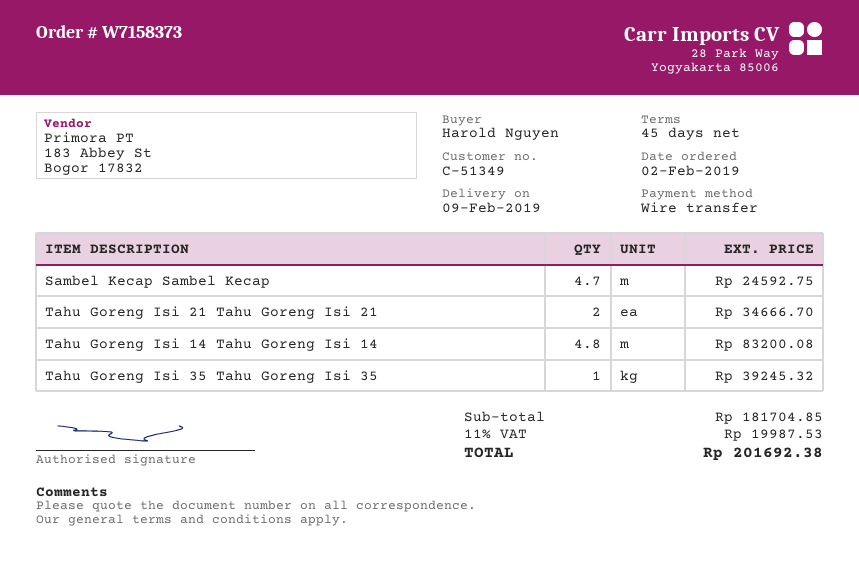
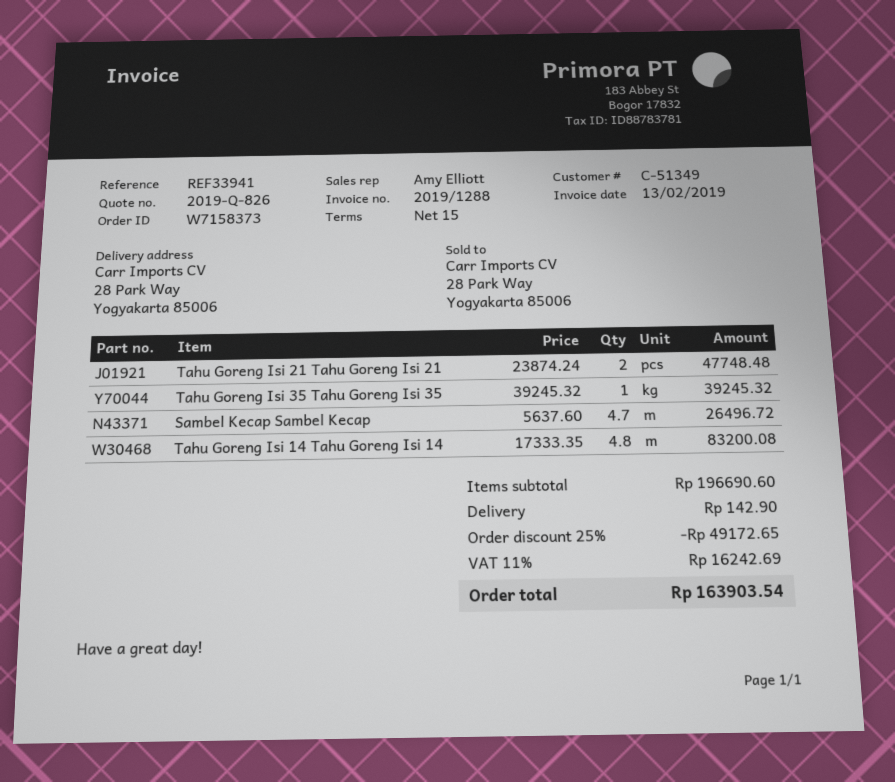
payment terms: 45 days -> 15 days
Sambel Kecap Sambel Kecap: 4.7 for 24592.75 -> 4.7 for 26496.72
Tahu Goreng Isi 21 Tahu Goreng Isi 21: 2 for 34666.70 -> 2 for 47748.48
subtotal: 181704.85 -> 196690.60
discount: none -> 25% = 49172.65
shipping: none -> 142.90
tax: 11% = 19987.53 -> 11% = 16242.69
total: 201692.38 -> 163903.54

